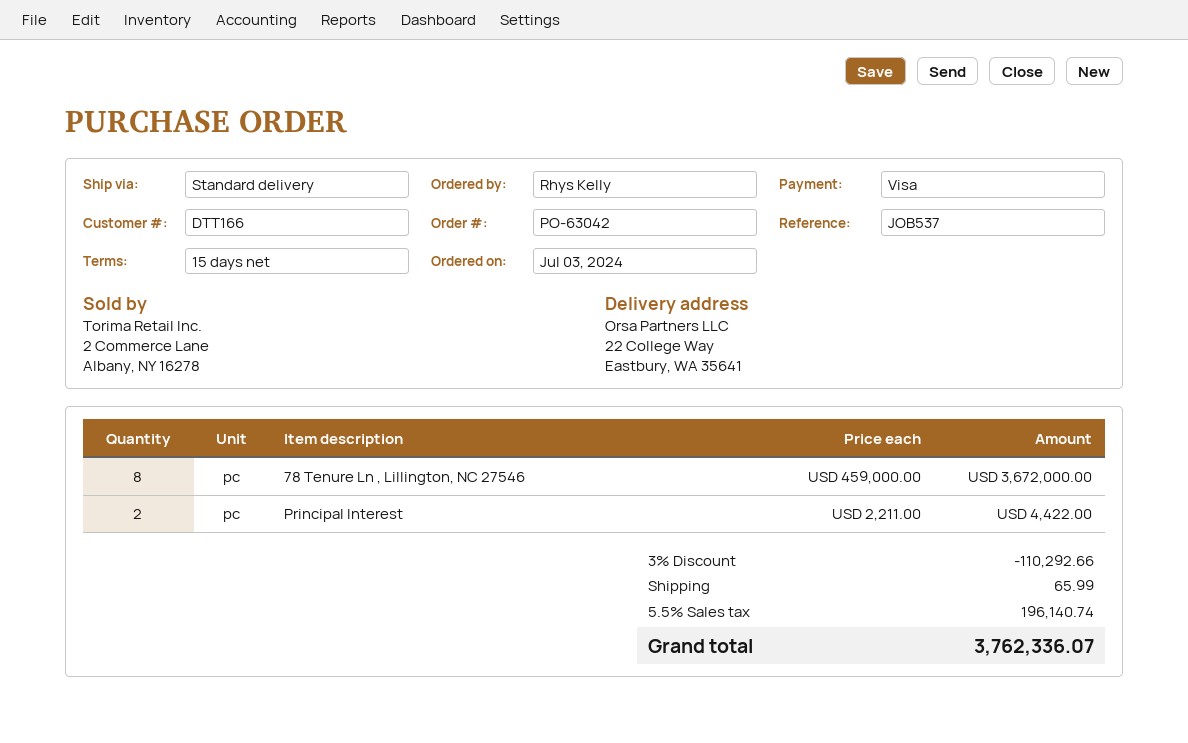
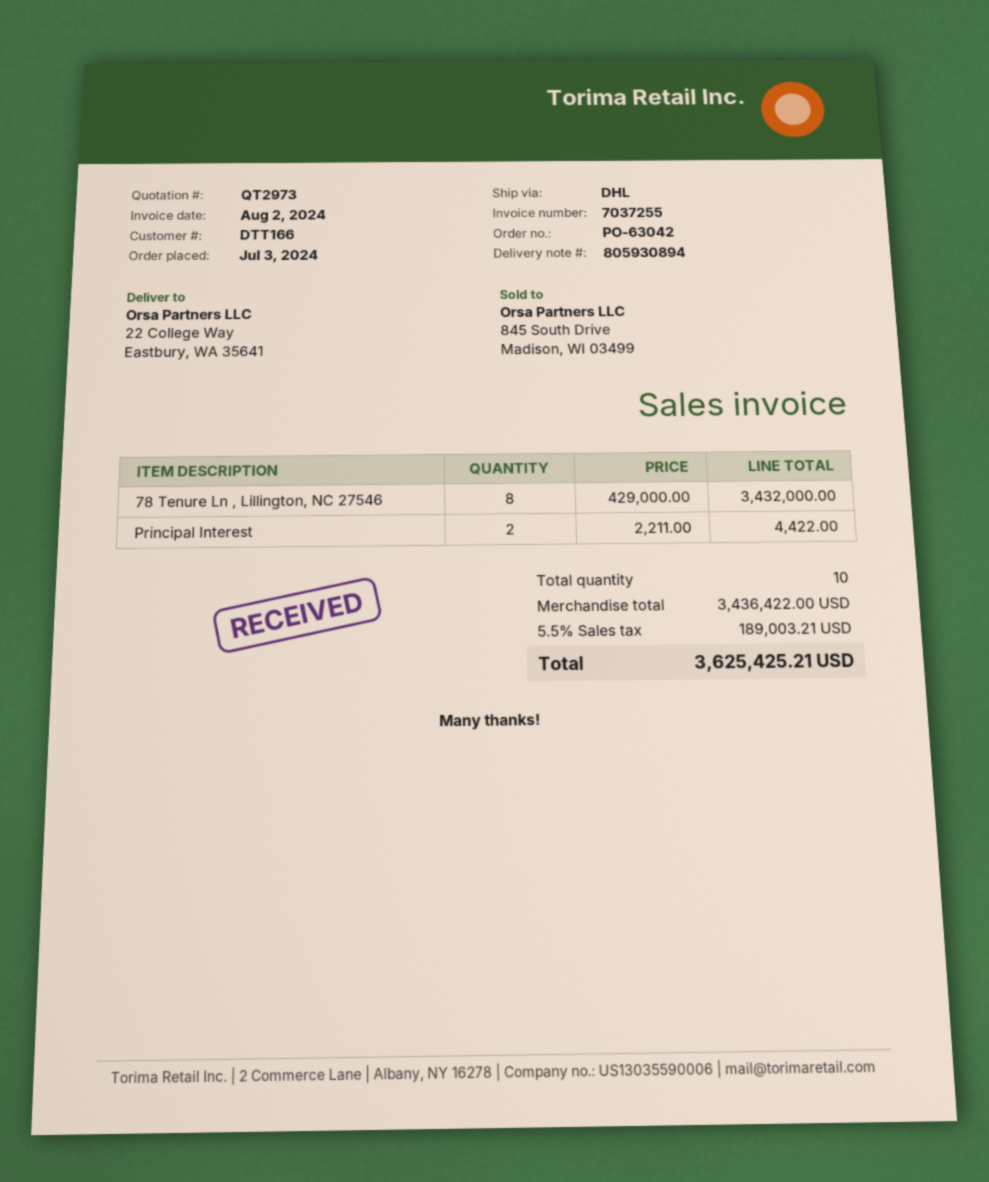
shipping method: standard -> DHL
78 Tenure Ln , Lillington, NC 27546: 8 x 459000.00 = 3672000.00 -> 8 x 429000.00 = 3432000.00
discount: 3% = 110292.66 -> none
shipping: 65.99 -> none
tax: 5.5% = 196140.74 -> 5.5% = 189003.21
total: 3762336.07 -> 3625425.21

